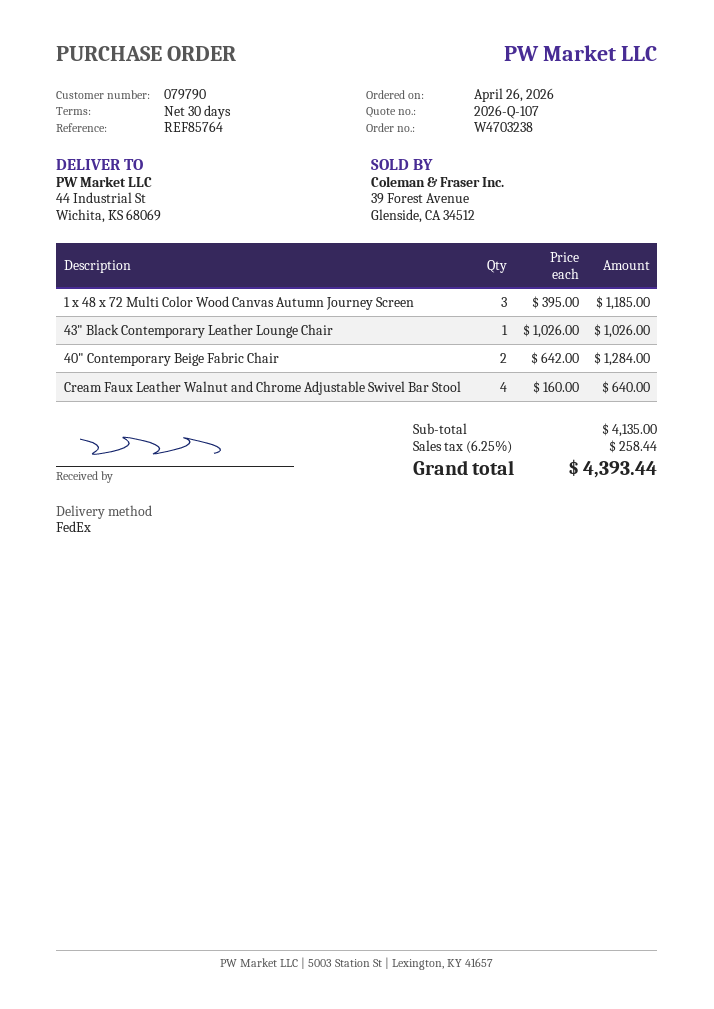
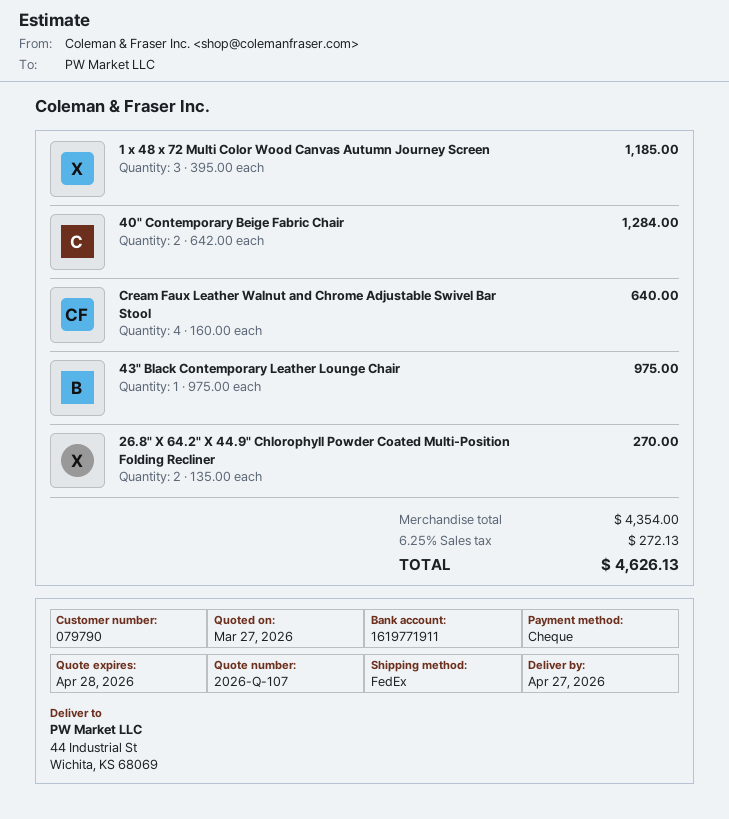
43" Black Contemporary Leather Lounge Chair: 1 x 1026.00 = 1026.00 -> 1 x 975.00 = 975.00
26.8" X 64.2" X 44.9" Chlorophyll Powder Coated Multi-Position Folding Recliner: none -> 2 x 135.00 = 270.00
subtotal: 4135.00 -> 4354.00
tax: 6.25% = 258.44 -> 6.25% = 272.13
total: 4393.44 -> 4626.13

